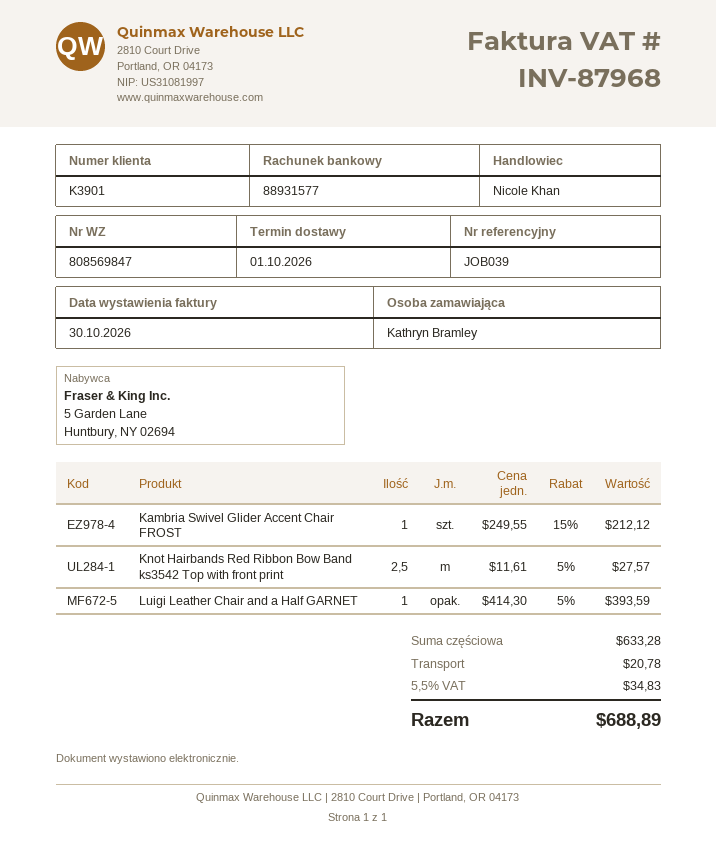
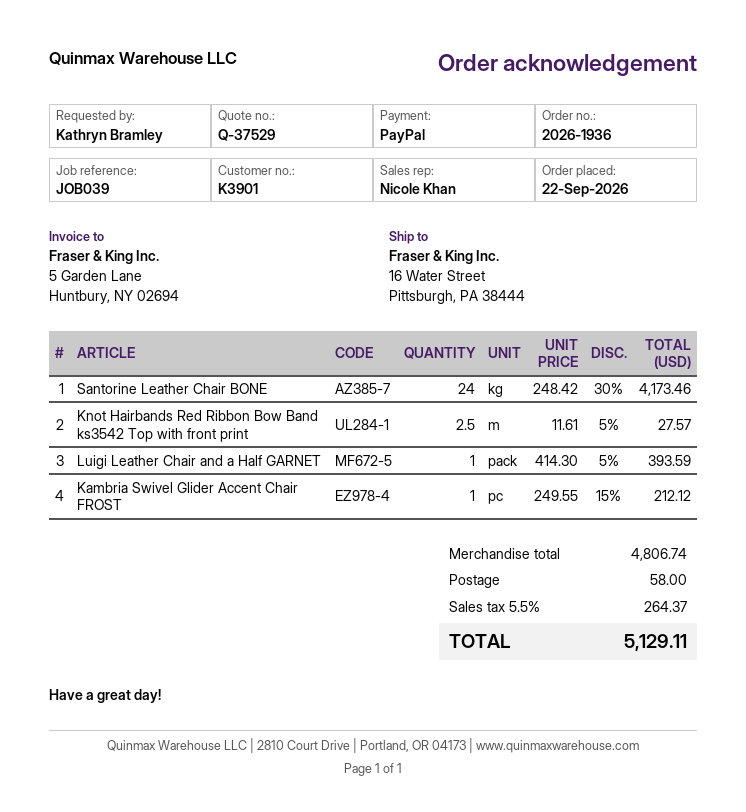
Santorine Leather Chair BONE: none -> 24 x 248.42 - 30% = 4173.46
subtotal: 633.28 -> 4806.74
shipping: 20.78 -> 58.00
tax: 5.5% = 34.83 -> 5.5% = 264.37
total: 688.89 -> 5129.11

